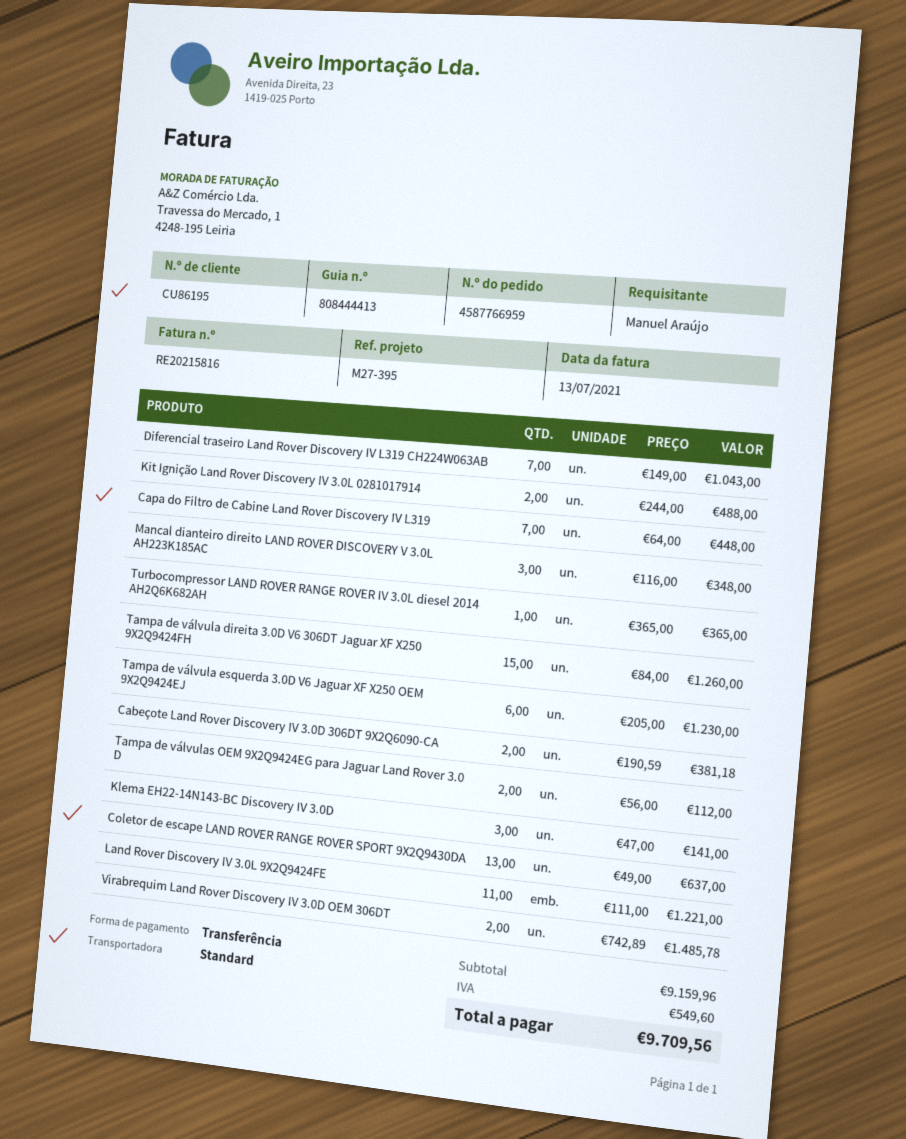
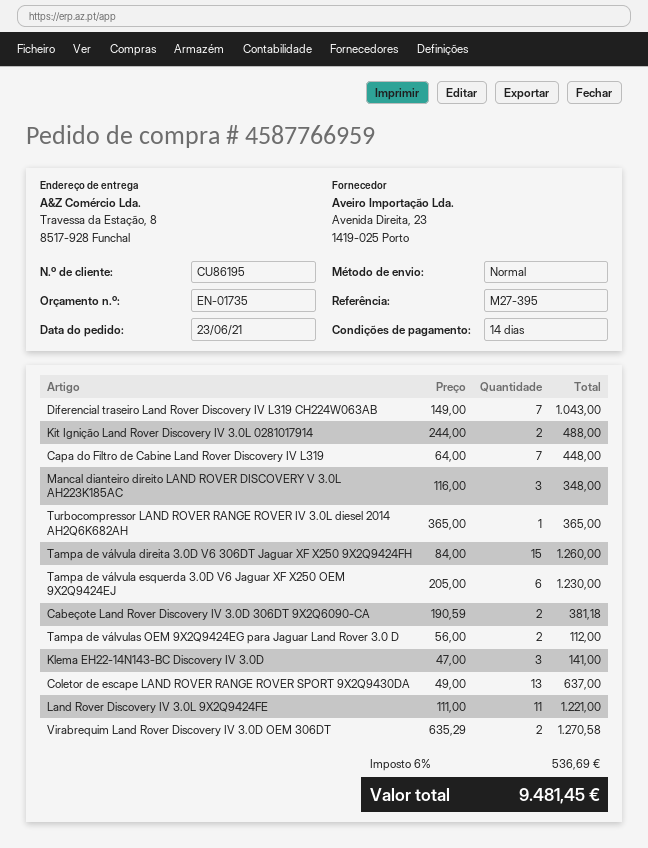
Virabrequim Land Rover Discovery IV 3.0D OEM 306DT: 2 x 742.89 = 1485.78 -> 2 x 635.29 = 1270.58
tax: 549.60 -> 536.69
total: 9709.56 -> 9481.45

